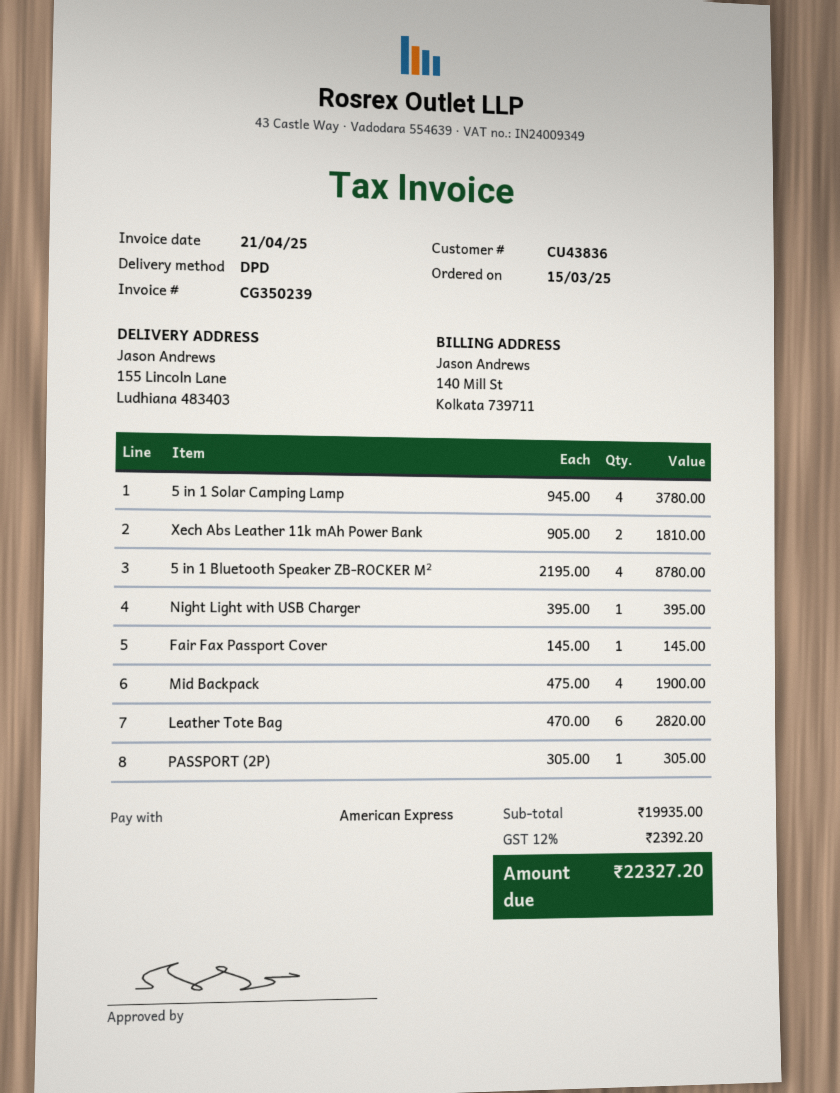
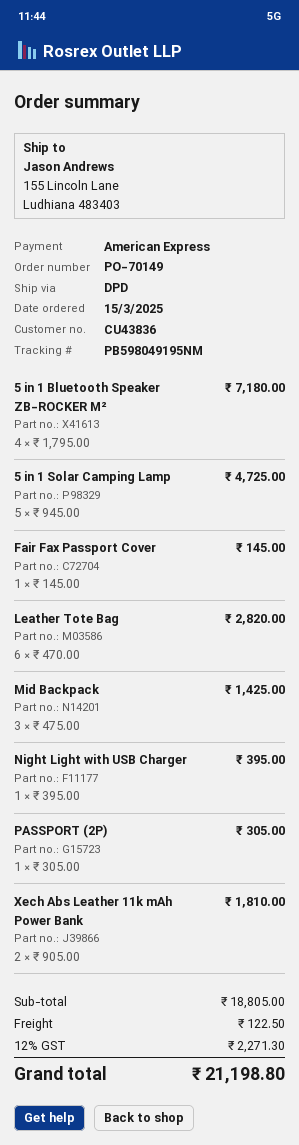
5 in 1 Solar Camping Lamp: 4 x 945.00 = 3780.00 -> 5 x 945.00 = 4725.00
5 in 1 Bluetooth Speaker ZB-ROCKER M²: 4 x 2195.00 = 8780.00 -> 4 x 1795.00 = 7180.00
Mid Backpack: 4 x 475.00 = 1900.00 -> 3 x 475.00 = 1425.00
subtotal: 19935.00 -> 18805.00
shipping: none -> 122.50
tax: 12% = 2392.20 -> 12% = 2271.30
total: 22327.20 -> 21198.80

